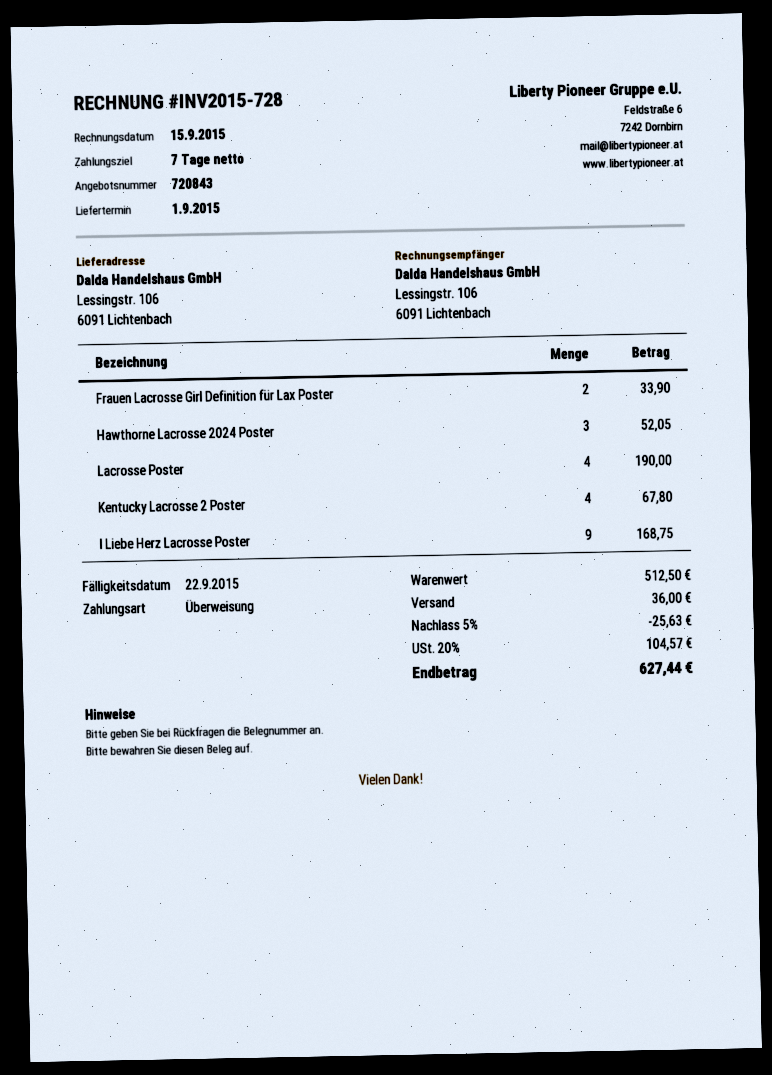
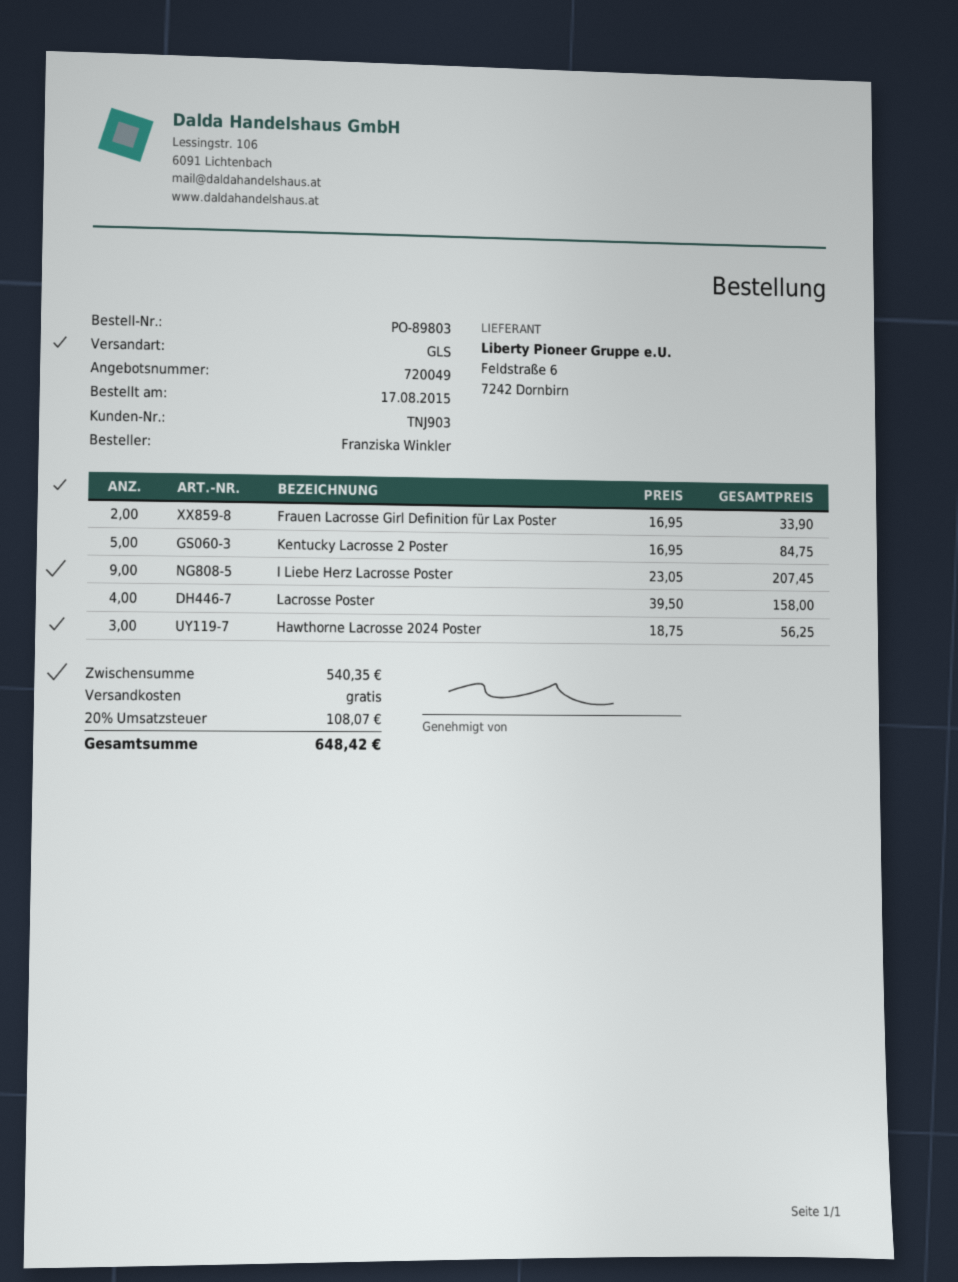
quote number: 720843 -> 720049
Hawthorne Lacrosse 2024 Poster: 3 for 52.05 -> 3 for 56.25
Lacrosse Poster: 4 for 190.00 -> 4 for 158.00
Kentucky Lacrosse 2 Poster: 4 for 67.80 -> 5 for 84.75
I Liebe Herz Lacrosse Poster: 9 for 168.75 -> 9 for 207.45
subtotal: 512.50 -> 540.35
discount: 5% = 25.63 -> none
shipping: 36.00 -> 0.00
tax: 20% = 104.57 -> 20% = 108.07
total: 627.44 -> 648.42

